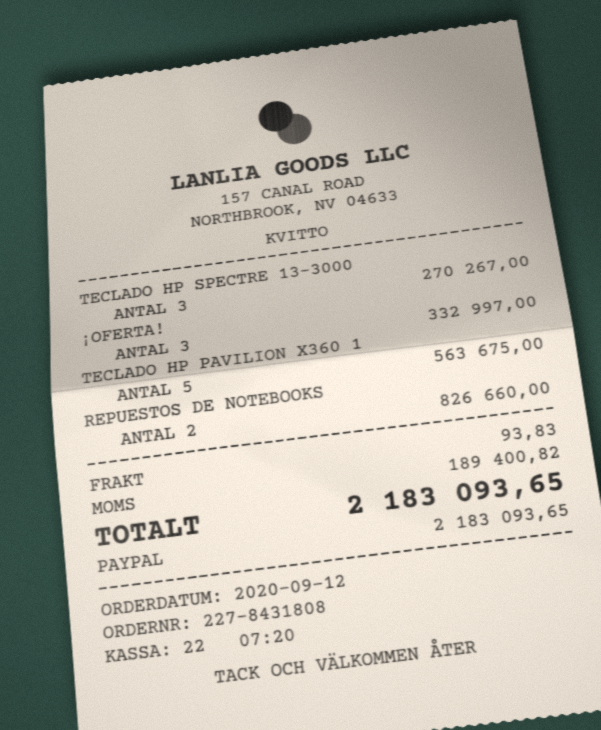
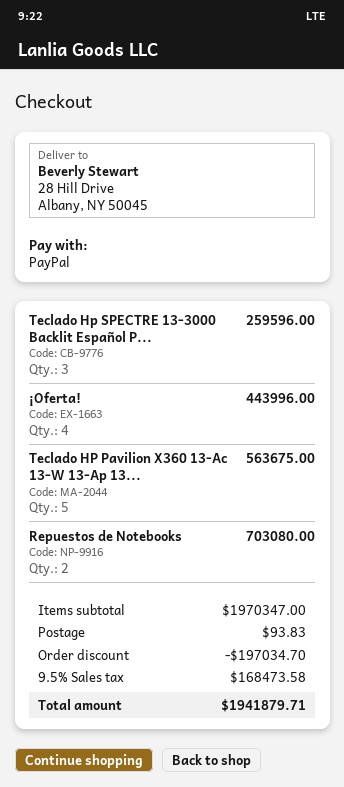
TECLADO HP SPECTRE 13-3000: 3 for 270267.00 -> 3 for 259596.00
¡OFERTA!: 3 for 332997.00 -> 4 for 443996.00
REPUESTOS DE NOTEBOOKS: 2 for 826660.00 -> 2 for 703080.00
discount: none -> 197034.70
tax: 189400.82 -> 168473.58
total: 2183093.65 -> 1941879.71

